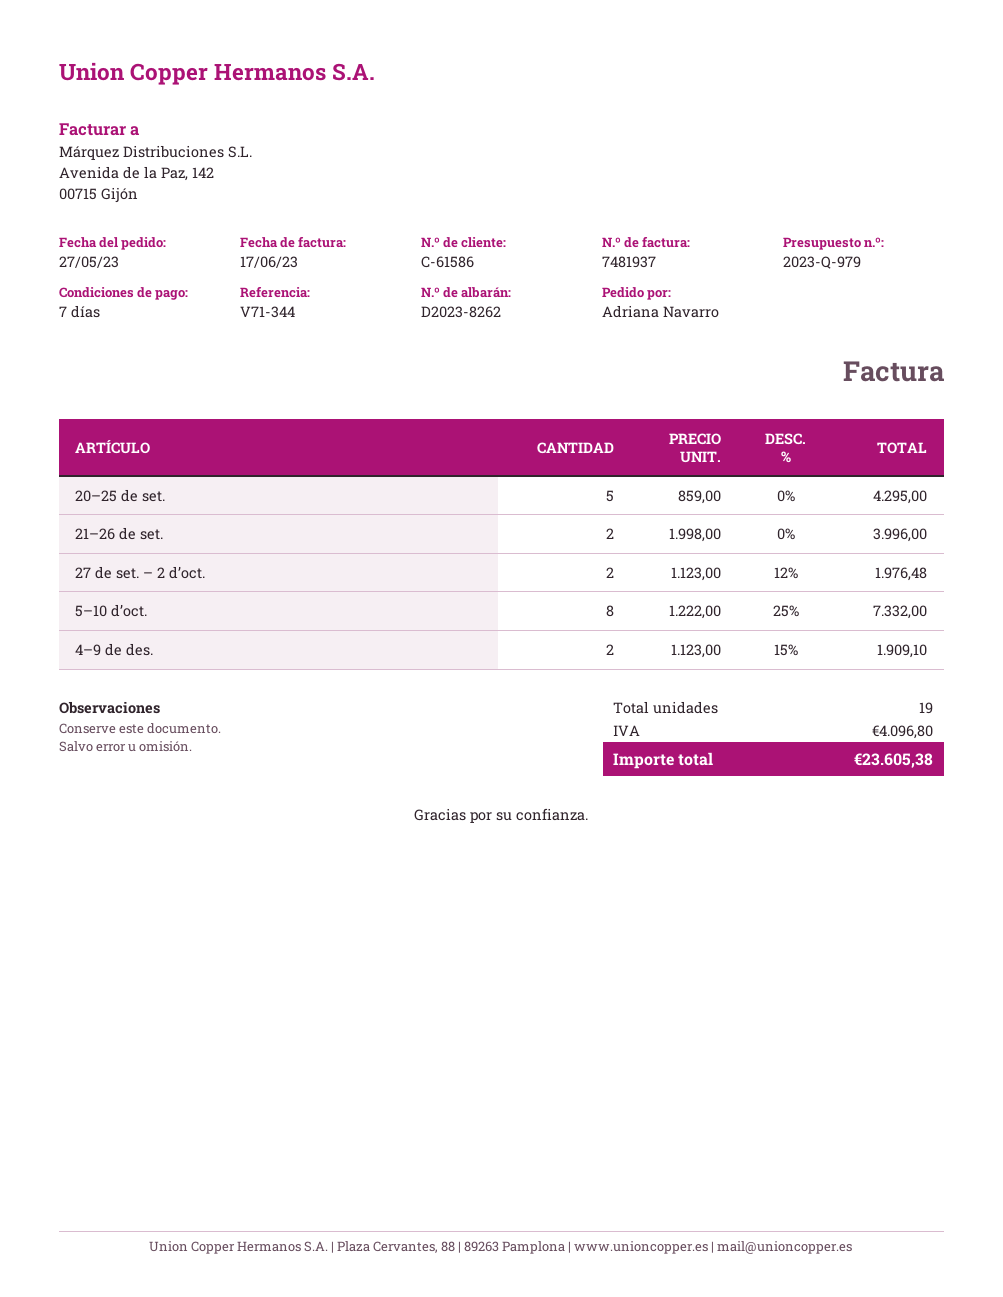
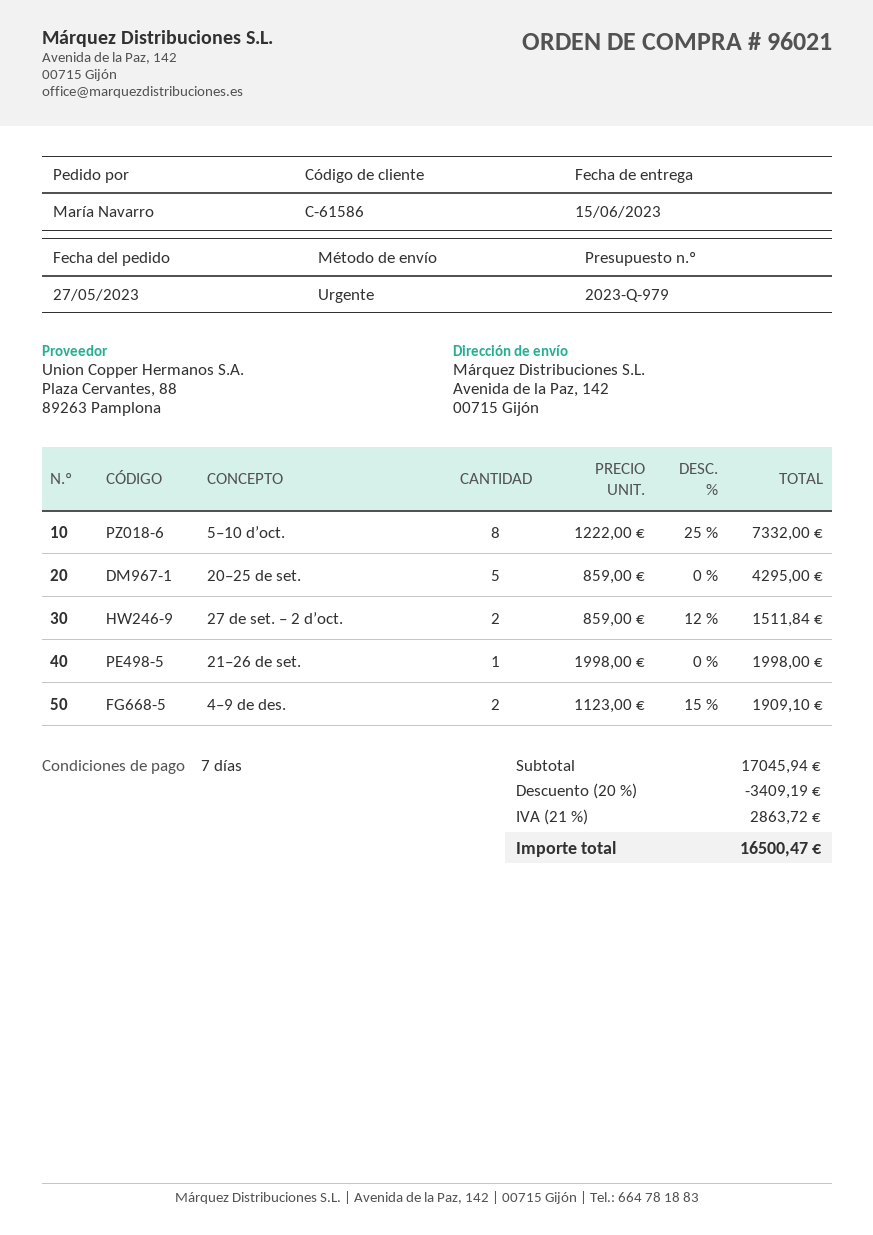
ordered by: Adriana Navarro -> María Navarro
21–26 de set.: 2 x 1998.00 = 3996.00 -> 1 x 1998.00 = 1998.00
27 de set. – 2 d’oct.: 2 x 1123.00 - 12% = 1976.48 -> 2 x 859.00 - 12% = 1511.84
discount: none -> 20% = 3409.19
tax: 4096.80 -> 2863.72
total: 23605.38 -> 16500.47

